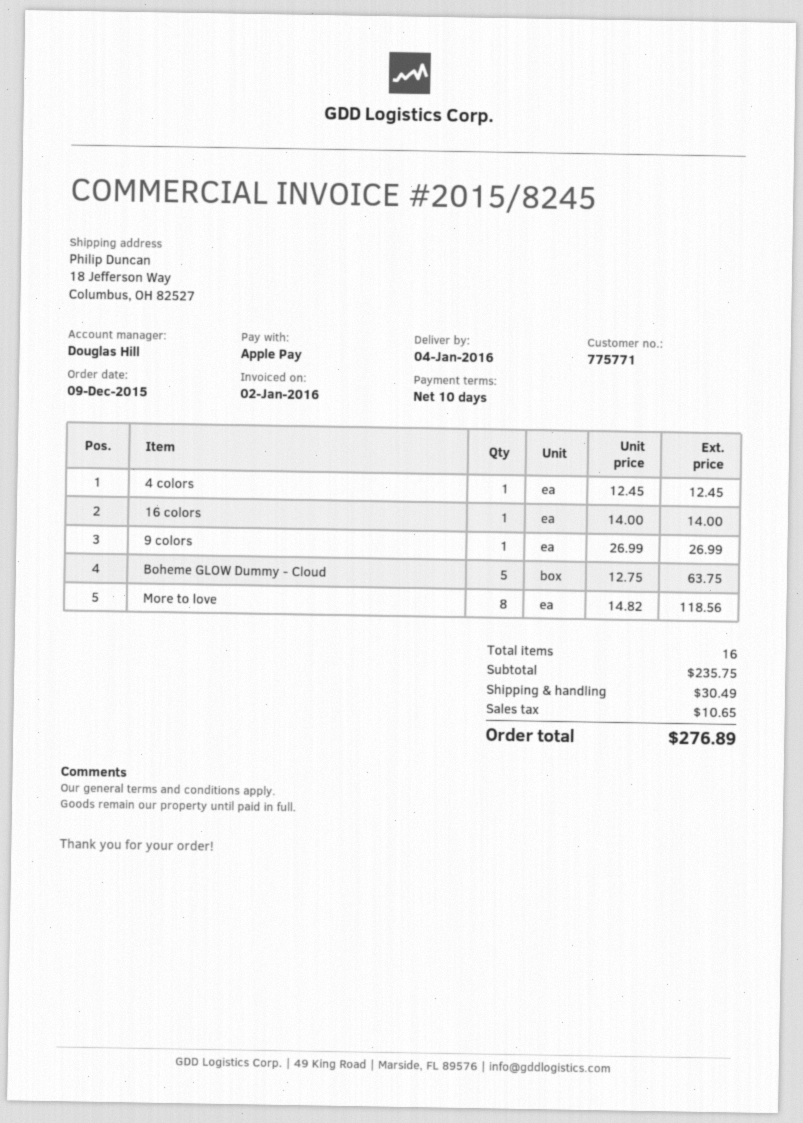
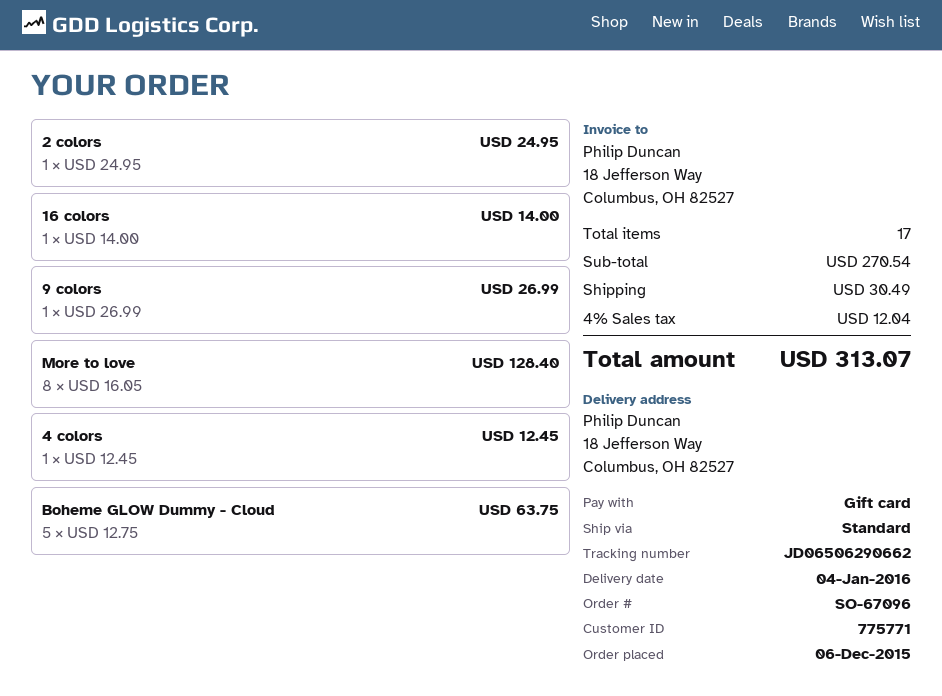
order date: 2015-12-09 -> 2015-12-06
payment method: Apple Pay -> gift card
More to love: 8 x 14.82 = 118.56 -> 8 x 16.05 = 128.40
2 colors: none -> 1 x 24.95 = 24.95
total quantity: 16 -> 17
subtotal: 235.75 -> 270.54
tax: 10.65 -> 12.04
total: 276.89 -> 313.07

